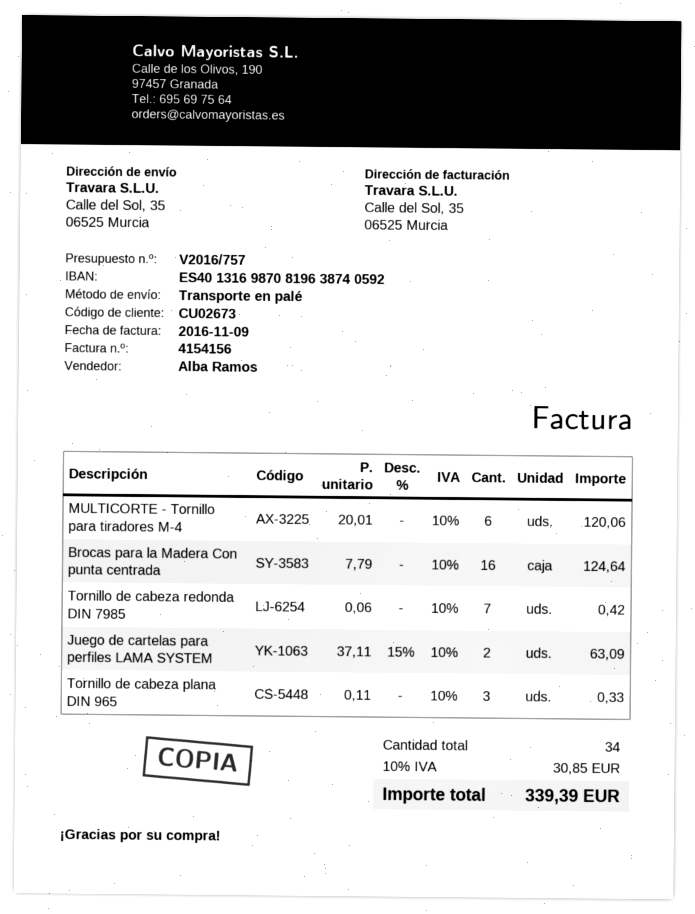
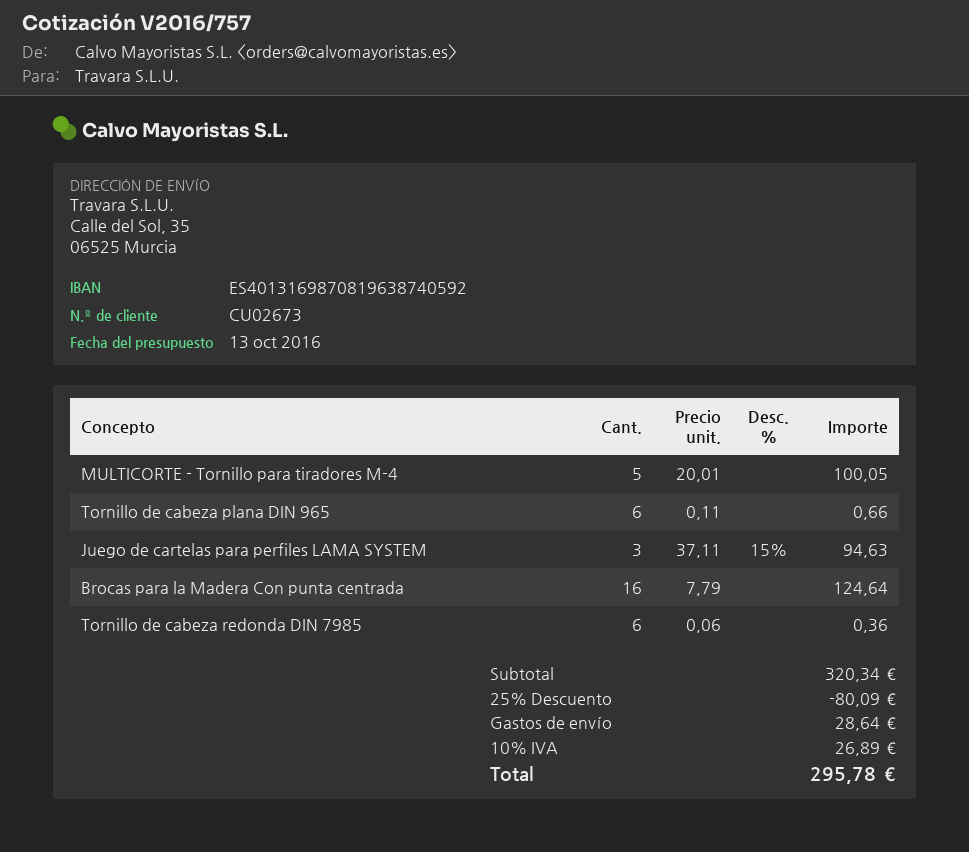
MULTICORTE - Tornillo para tiradores M-4: 6 x 20.01 = 120.06 -> 5 x 20.01 = 100.05
Tornillo de cabeza redonda DIN 7985: 7 x 0.06 = 0.42 -> 6 x 0.06 = 0.36
Juego de cartelas para perfiles LAMA SYSTEM: 2 x 37.11 - 15% = 63.09 -> 3 x 37.11 - 15% = 94.63
Tornillo de cabeza plana DIN 965: 3 x 0.11 = 0.33 -> 6 x 0.11 = 0.66
discount: none -> 25% = 80.09
shipping: none -> 28.64
tax: 10% = 30.85 -> 10% = 26.89
total: 339.39 -> 295.78

